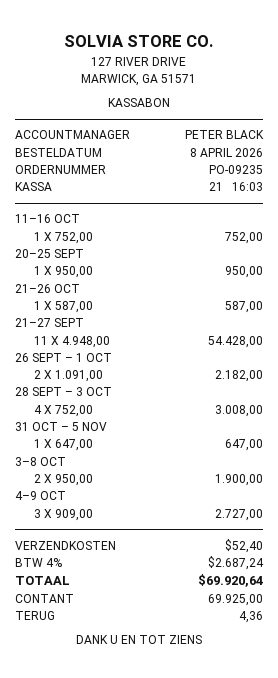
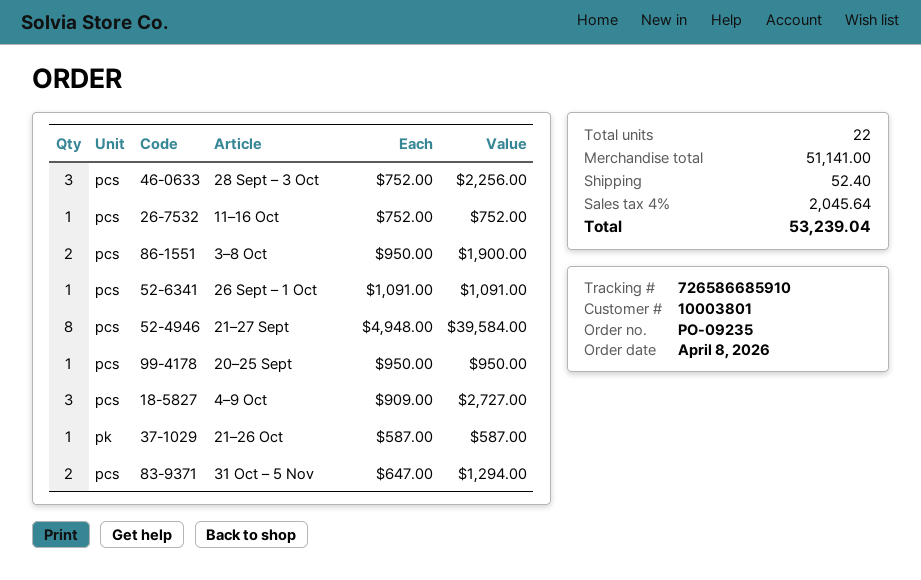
21–27 SEPT: 11 x 4948.00 = 54428.00 -> 8 x 4948.00 = 39584.00
26 SEPT – 1 OCT: 2 x 1091.00 = 2182.00 -> 1 x 1091.00 = 1091.00
28 SEPT – 3 OCT: 4 x 752.00 = 3008.00 -> 3 x 752.00 = 2256.00
31 OCT – 5 NOV: 1 x 647.00 = 647.00 -> 2 x 647.00 = 1294.00
tax: 4% = 2687.24 -> 4% = 2045.64
total: 69920.64 -> 53239.04

